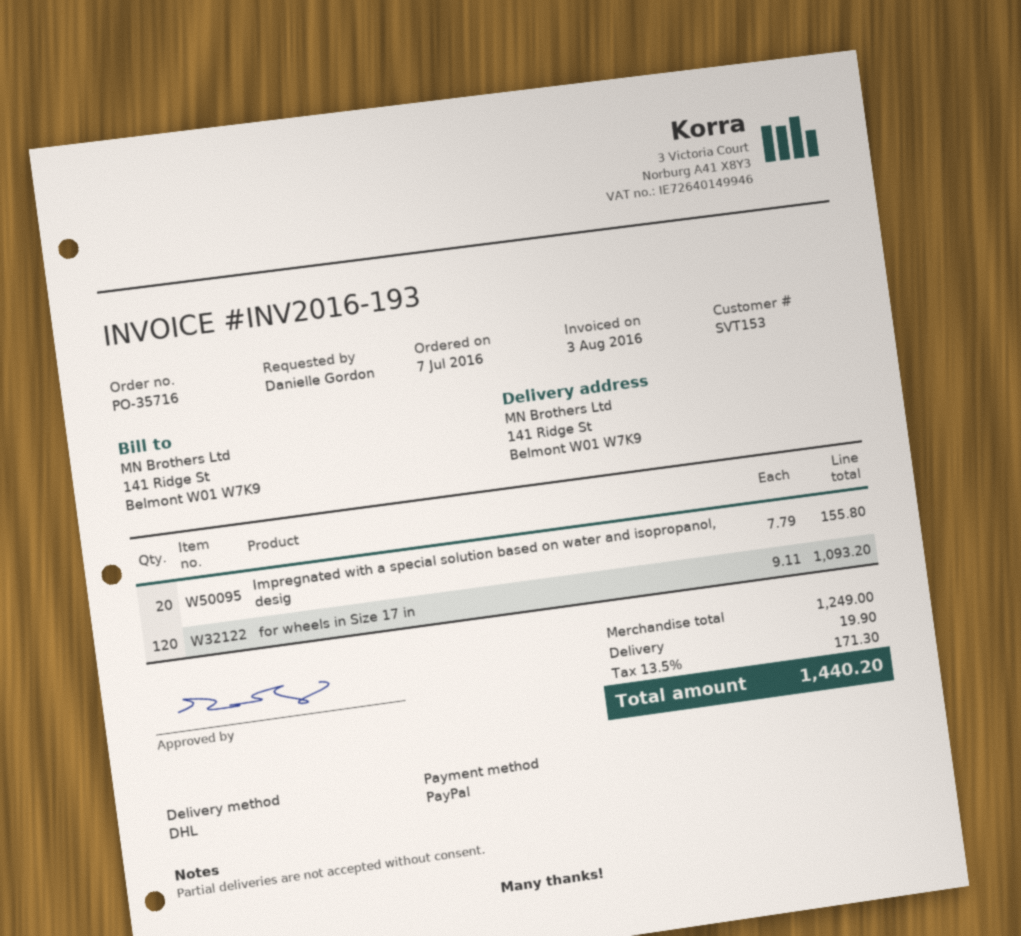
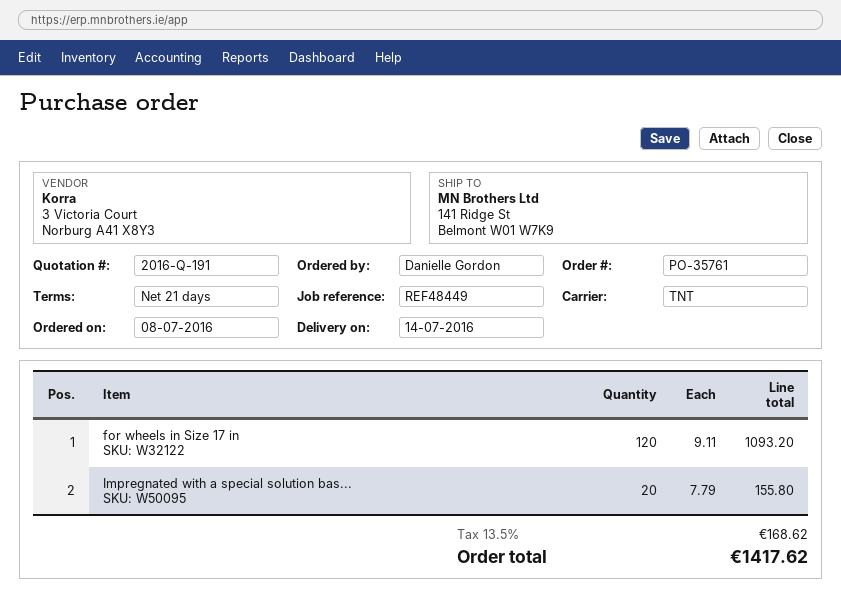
order number: PO-35716 -> PO-35761
order date: 2016-07-07 -> 2016-07-08
shipping method: DHL -> TNT
shipping: 19.90 -> none
tax: 13.5% = 171.30 -> 13.5% = 168.62
total: 1440.20 -> 1417.62

